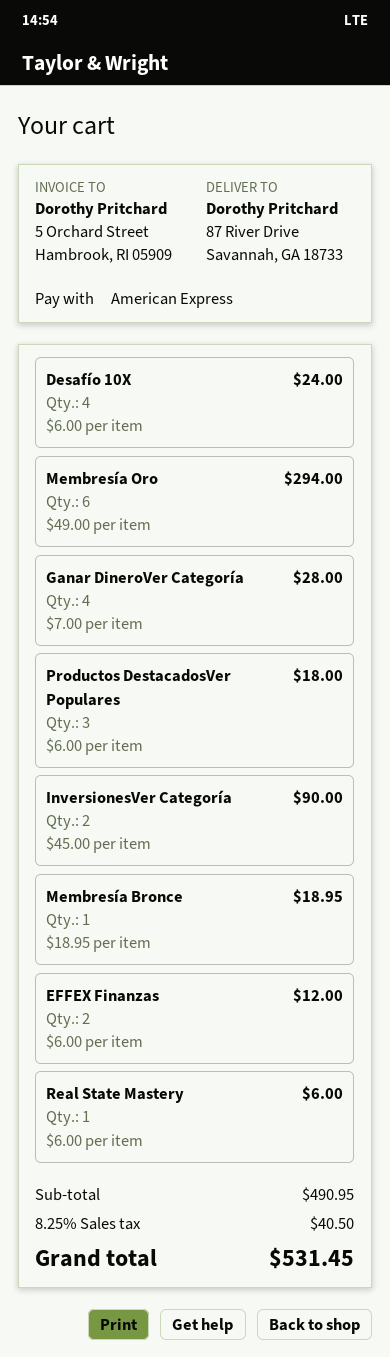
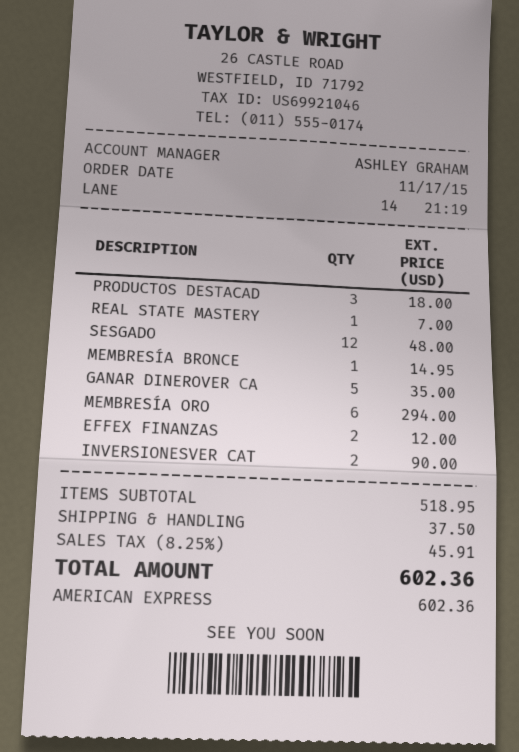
Desafío 10X: 4 for 24.00 -> none
Ganar DineroVer Categoría: 4 for 28.00 -> 5 for 35.00
Membresía Bronce: 1 for 18.95 -> 1 for 14.95
Real State Mastery: 1 for 6.00 -> 1 for 7.00
SESGADO: none -> 12 for 48.00
subtotal: 490.95 -> 518.95
shipping: none -> 37.50
tax: 8.25% = 40.50 -> 8.25% = 45.91
total: 531.45 -> 602.36

